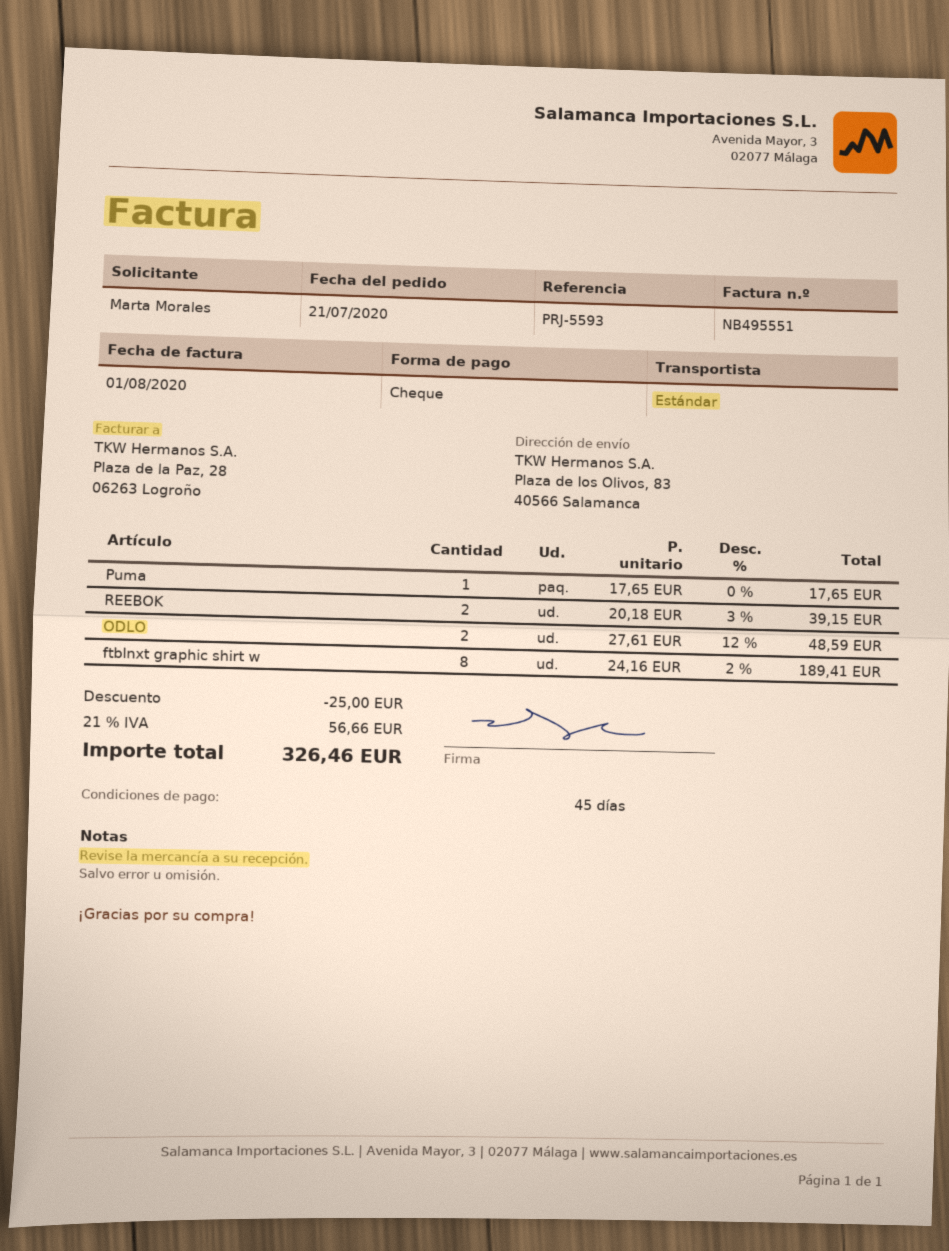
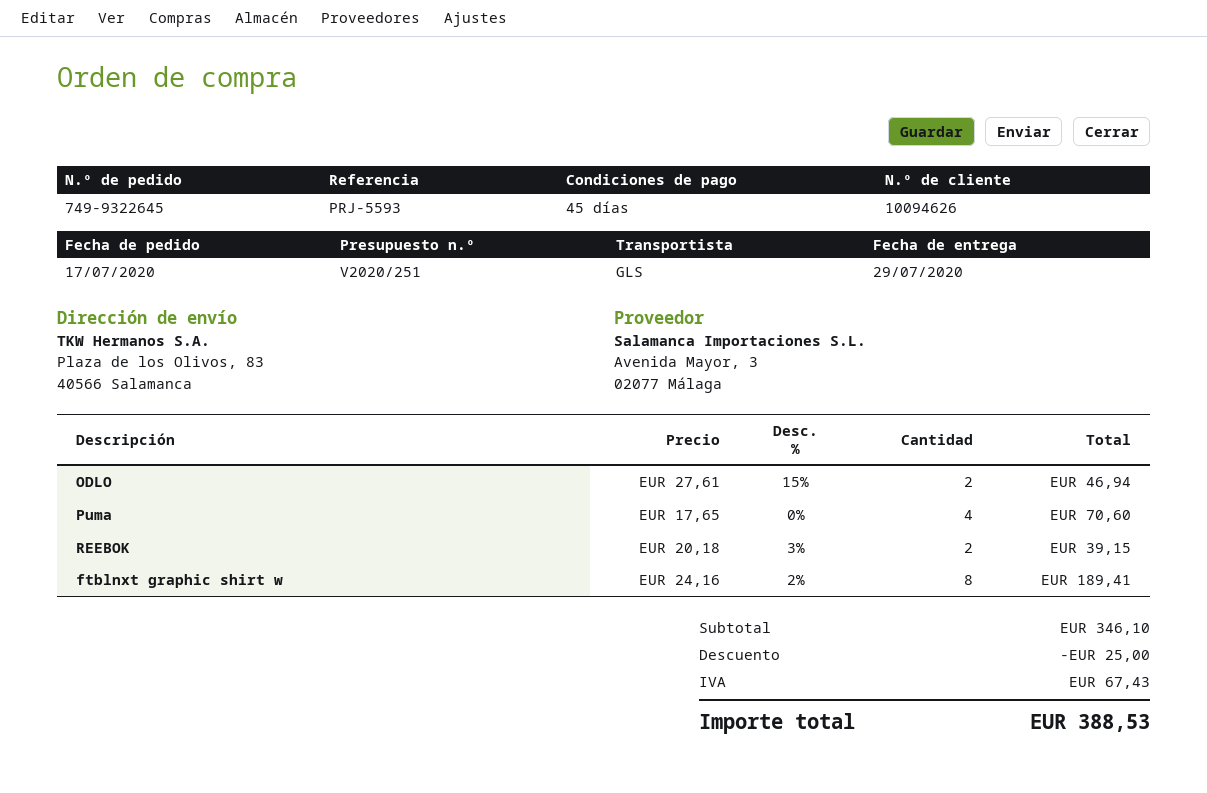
order date: 2020-07-21 -> 2020-07-17
shipping method: standard -> GLS
Puma: 1 x 17.65 = 17.65 -> 4 x 17.65 = 70.60
ODLO: 2 x 27.61 - 12% = 48.59 -> 2 x 27.61 - 15% = 46.94
tax: 56.66 -> 67.43
total: 326.46 -> 388.53

